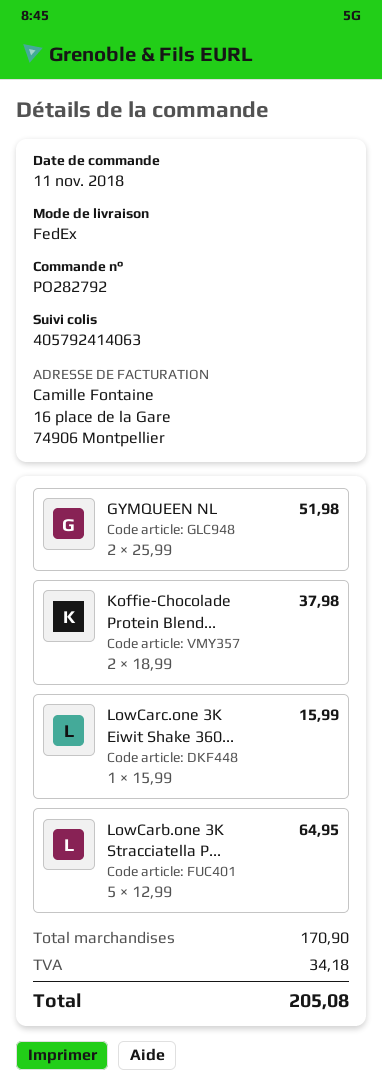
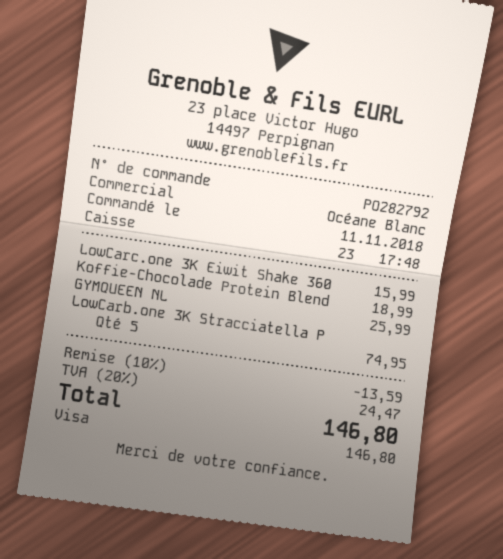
GYMQUEEN NL: 2 for 51.98 -> 1 for 25.99
Koffie-Chocolade Protein Blend...: 2 for 37.98 -> 1 for 18.99
LowCarb.one 3K Stracciatella P...: 5 for 64.95 -> 5 for 74.95
discount: none -> 10% = 13.59
tax: 34.18 -> 24.47
total: 205.08 -> 146.80

